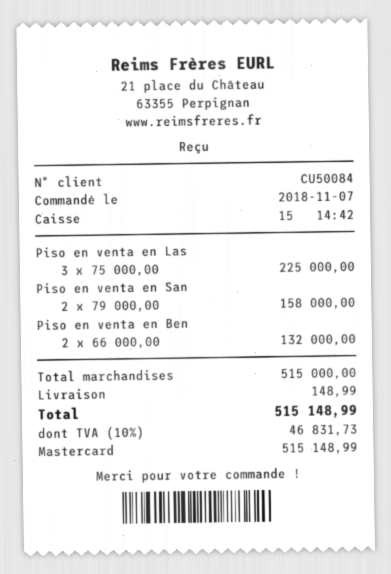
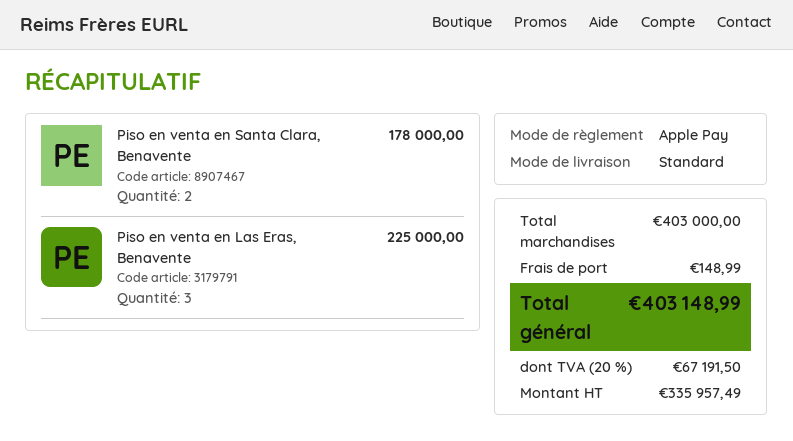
payment method: Mastercard -> Apple Pay
Piso en venta en San: 2 for 158000.00 -> 2 for 178000.00
Piso en venta en Ben: 2 for 132000.00 -> none
subtotal: 515000.00 -> 403000.00
tax: 10% = 46831.73 -> 20% = 67191.50
total: 515148.99 -> 403148.99

